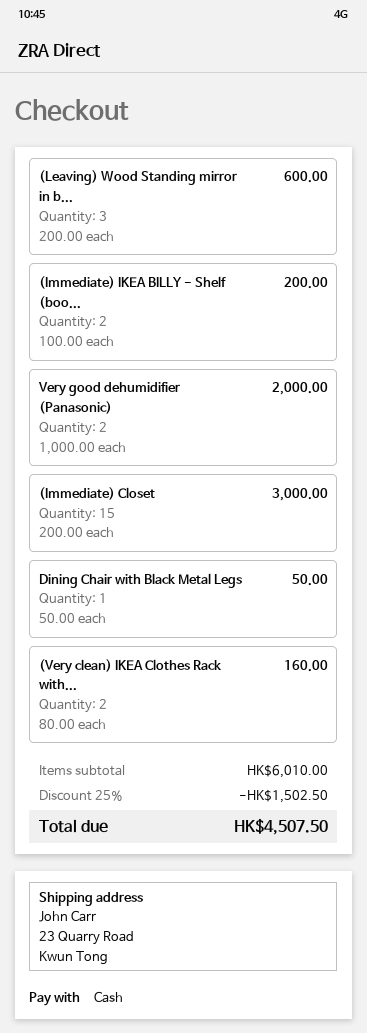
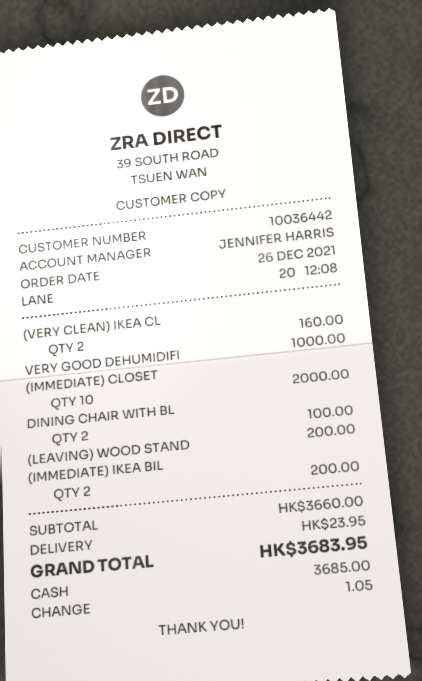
(Leaving) Wood Standing mirror in b...: 3 for 600.00 -> 1 for 200.00
Very good dehumidifier (Panasonic): 2 for 2000.00 -> 1 for 1000.00
(Immediate) Closet: 15 for 3000.00 -> 10 for 2000.00
Dining Chair with Black Metal Legs: 1 for 50.00 -> 2 for 100.00
subtotal: 6010.00 -> 3660.00
discount: 25% = 1502.50 -> none
shipping: none -> 23.95
total: 4507.50 -> 3683.95

